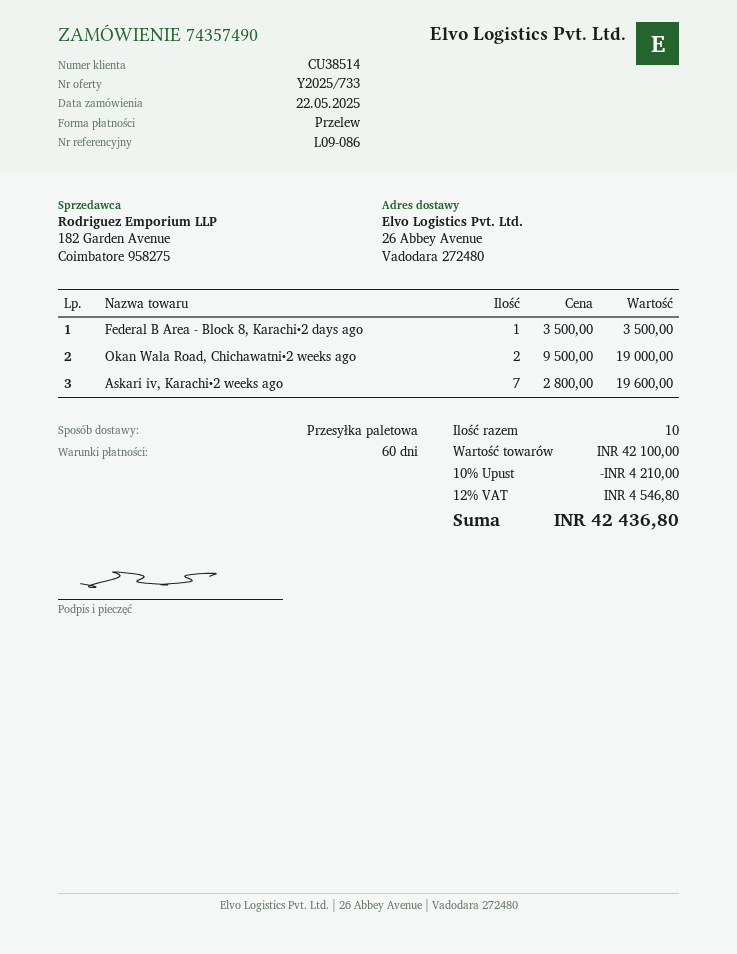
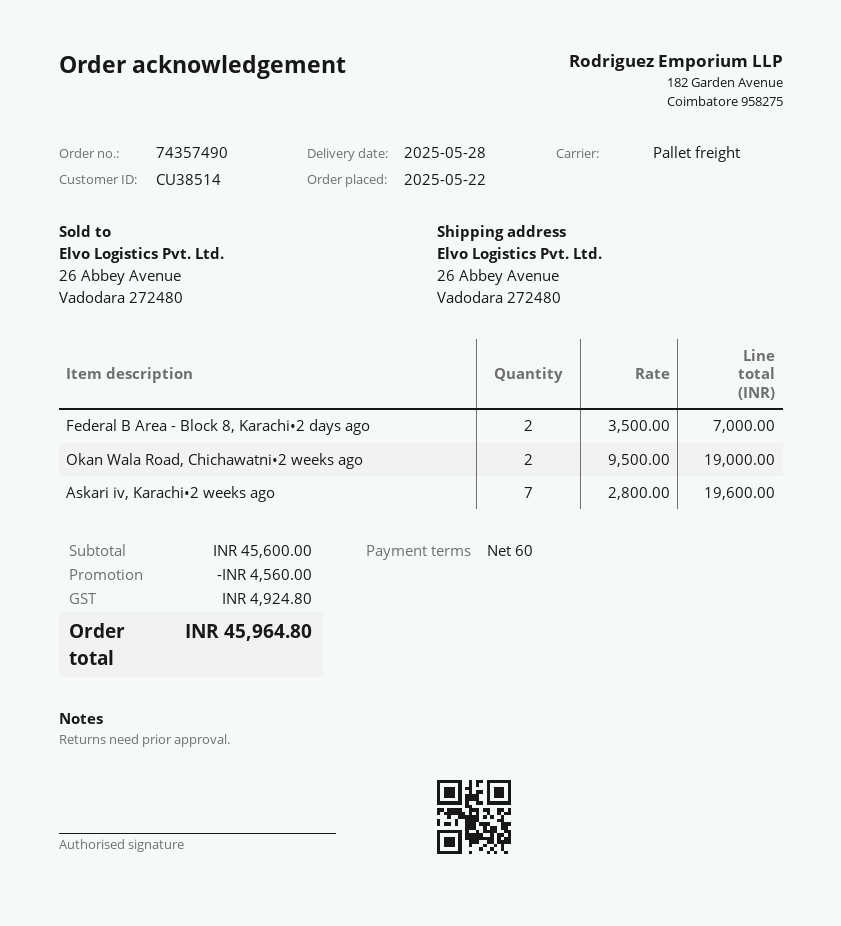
Federal B Area - Block 8, Karachi•2 days ago: 1 x 3500.00 = 3500.00 -> 2 x 3500.00 = 7000.00
subtotal: 42100.00 -> 45600.00
discount: 4210.00 -> 4560.00
tax: 4546.80 -> 4924.80
total: 42436.80 -> 45964.80

